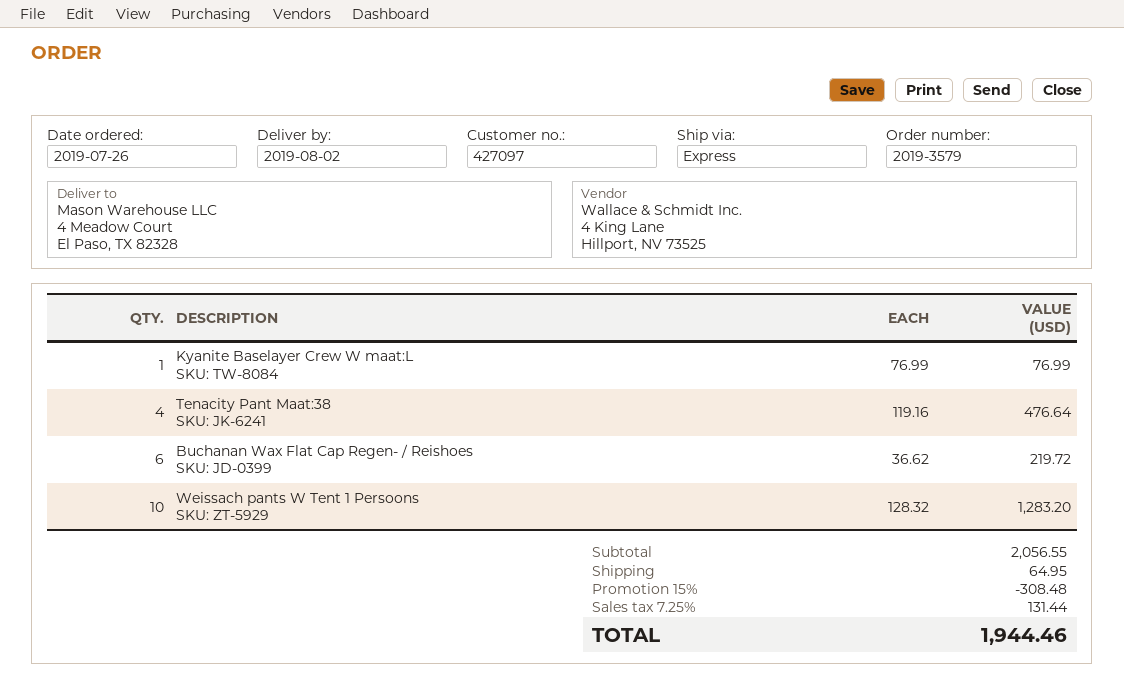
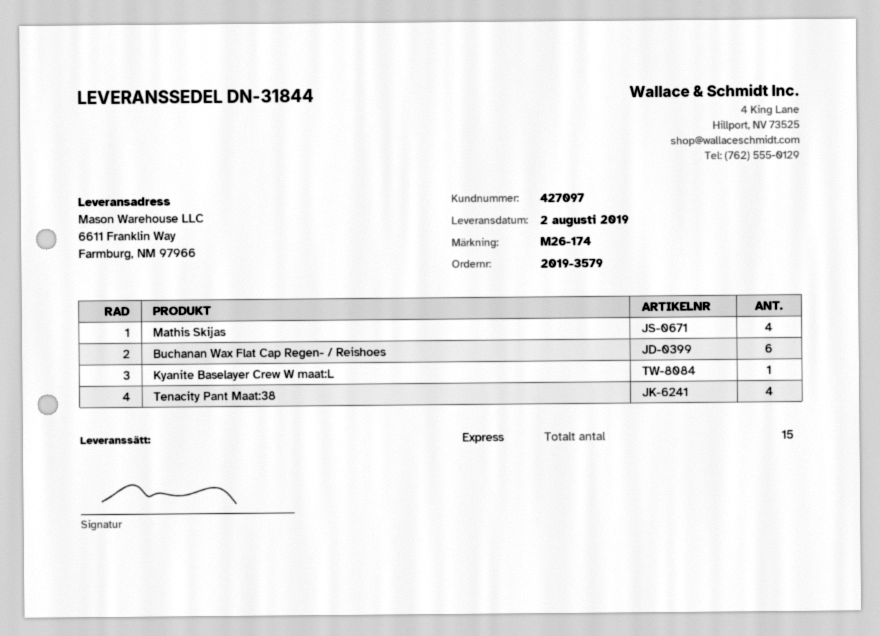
ship to: 4 Meadow Court, El Paso, TX 82328 -> 6611 Franklin Way, Farmburg, NM 97966
Weissach pants W Tent 1 Persoons: 10 -> none
Mathis Skijas: none -> 4

